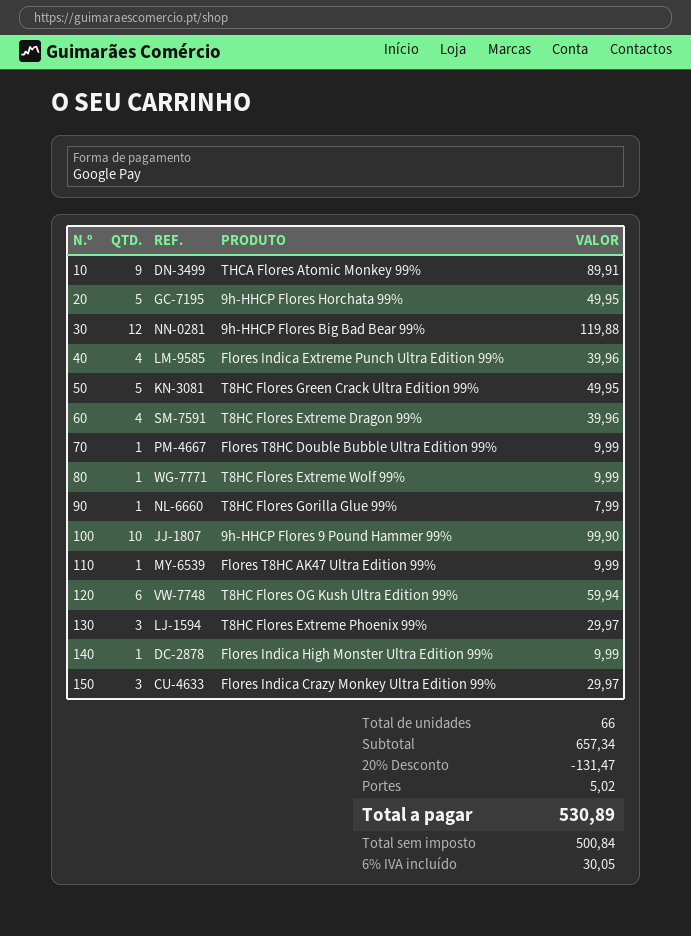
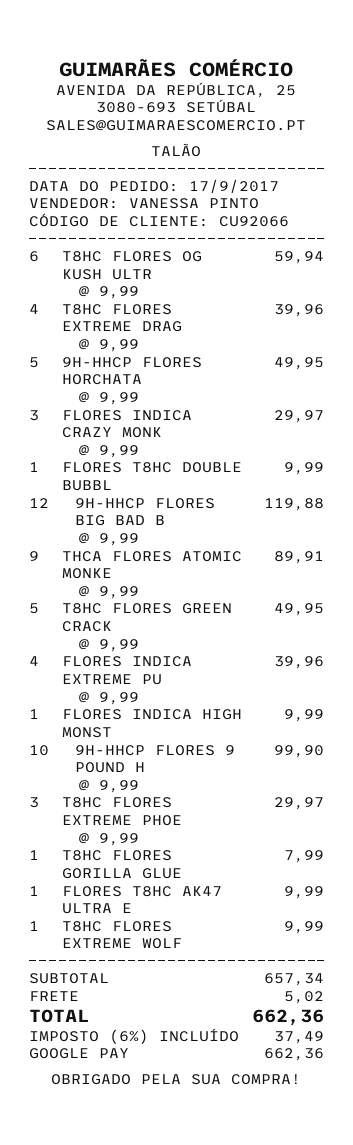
discount: 20% = 131.47 -> none
tax: 6% = 30.05 -> 6% = 37.49
total: 530.89 -> 662.36

